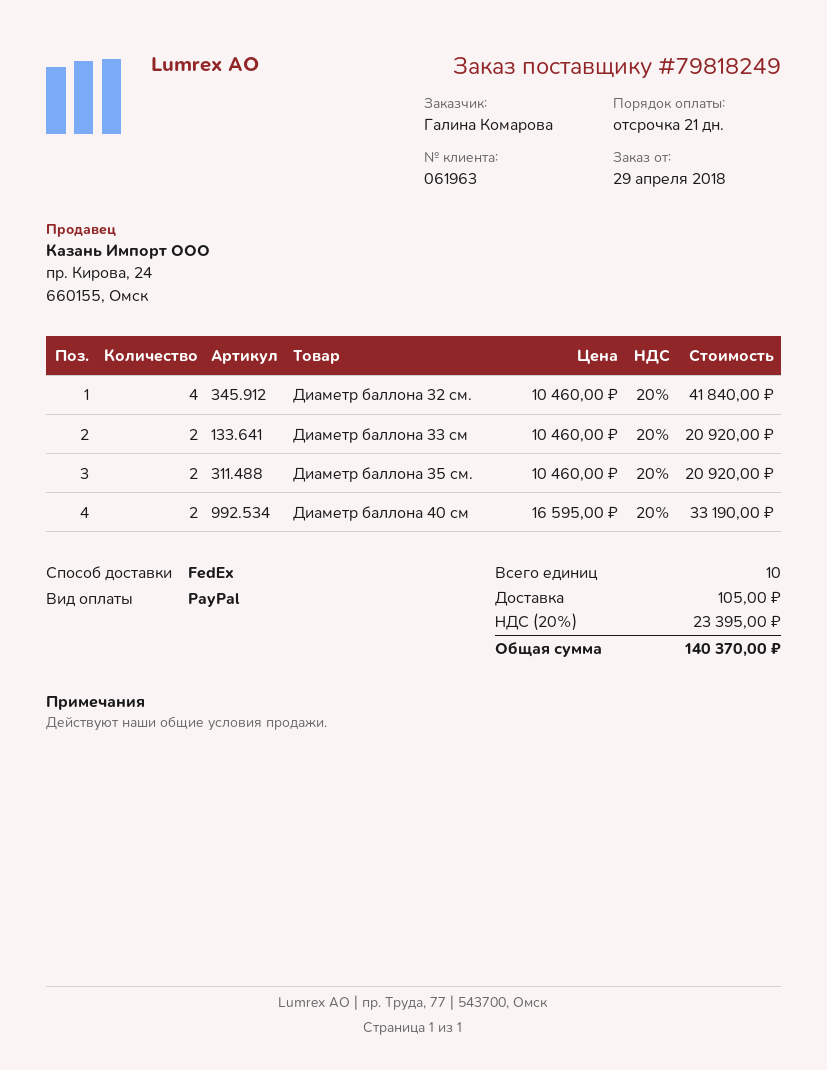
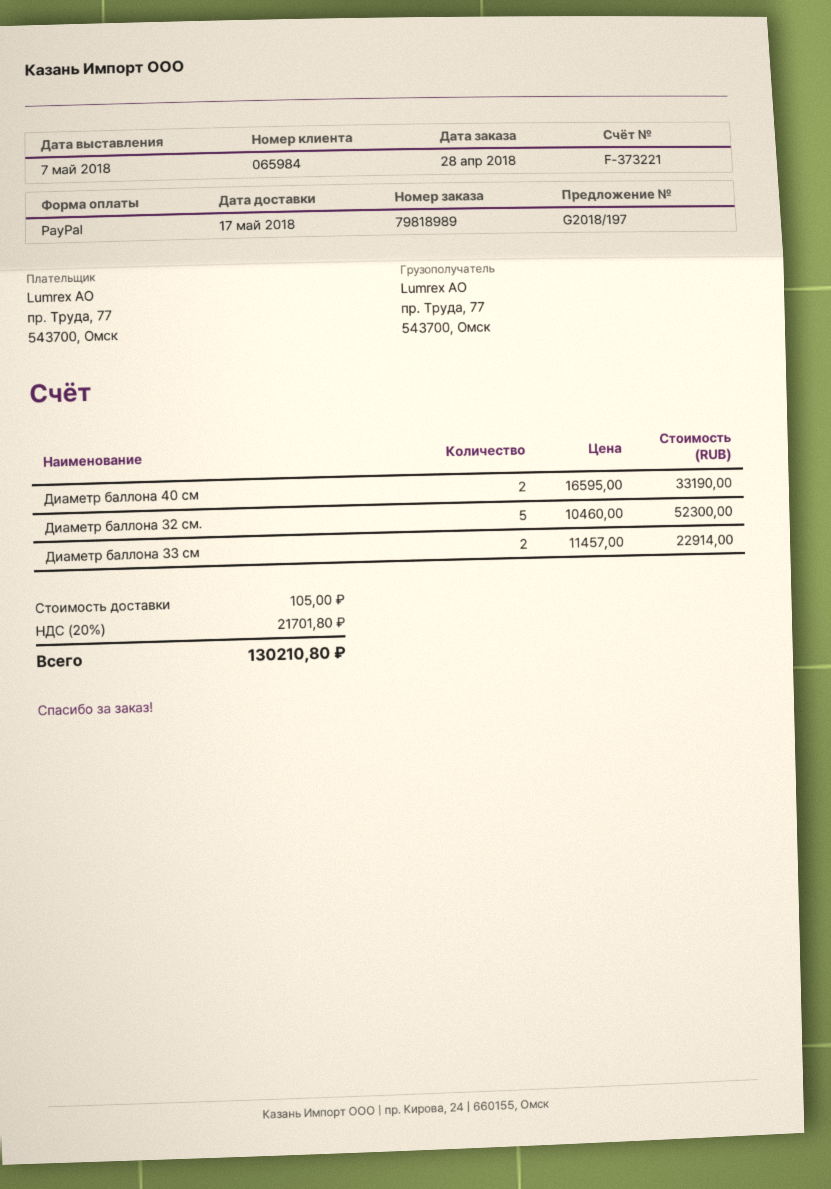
order number: 79818249 -> 79818989
order date: 2018-04-29 -> 2018-04-28
customer number: 061963 -> 065984
Диаметр баллона 32 см.: 4 x 10460.00 = 41840.00 -> 5 x 10460.00 = 52300.00
Диаметр баллона 33 см: 2 x 10460.00 = 20920.00 -> 2 x 11457.00 = 22914.00
Диаметр баллона 35 см.: 2 x 10460.00 = 20920.00 -> none
tax: 20% = 23395.00 -> 20% = 21701.80
total: 140370.00 -> 130210.80

